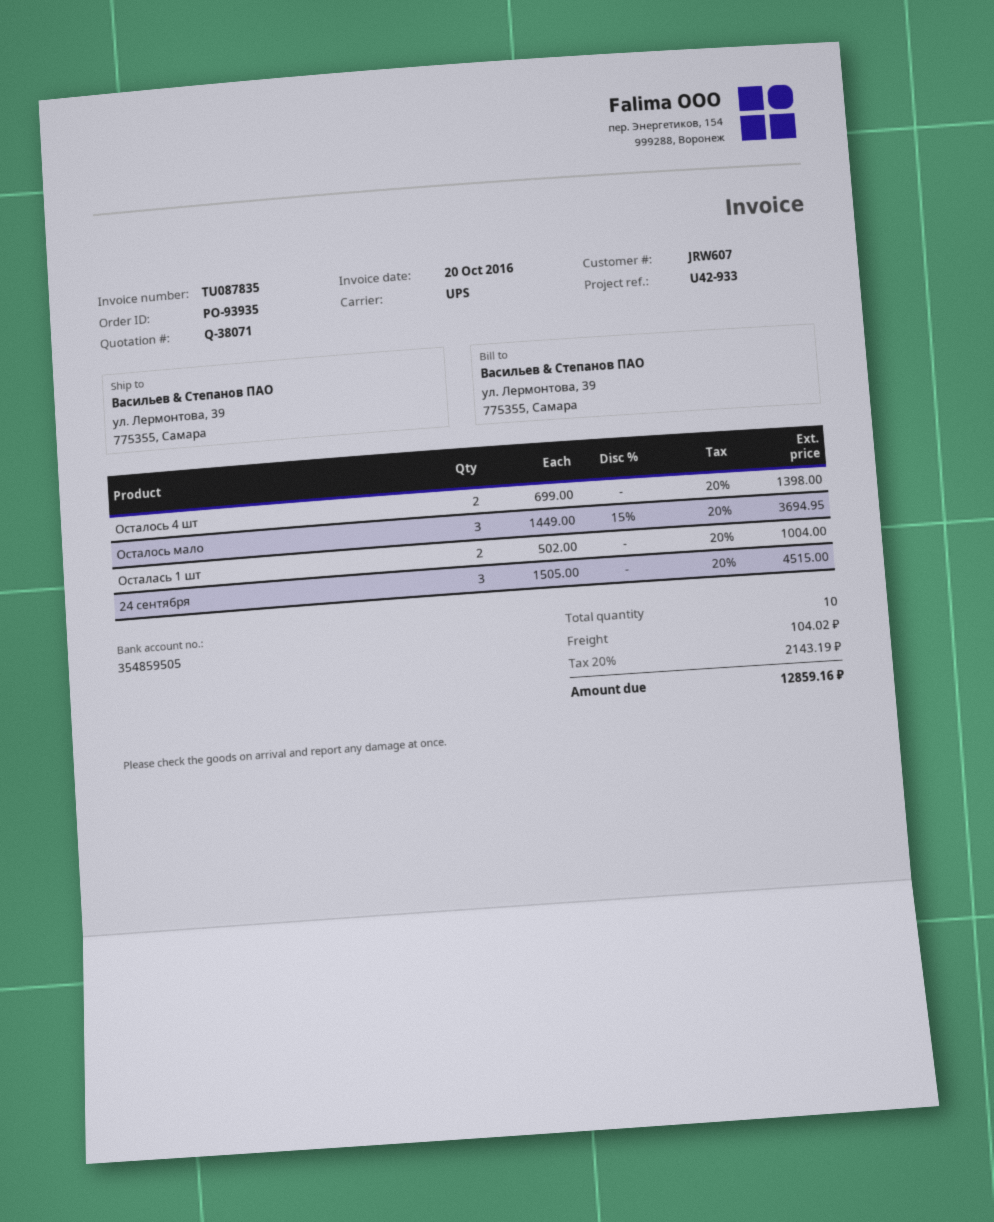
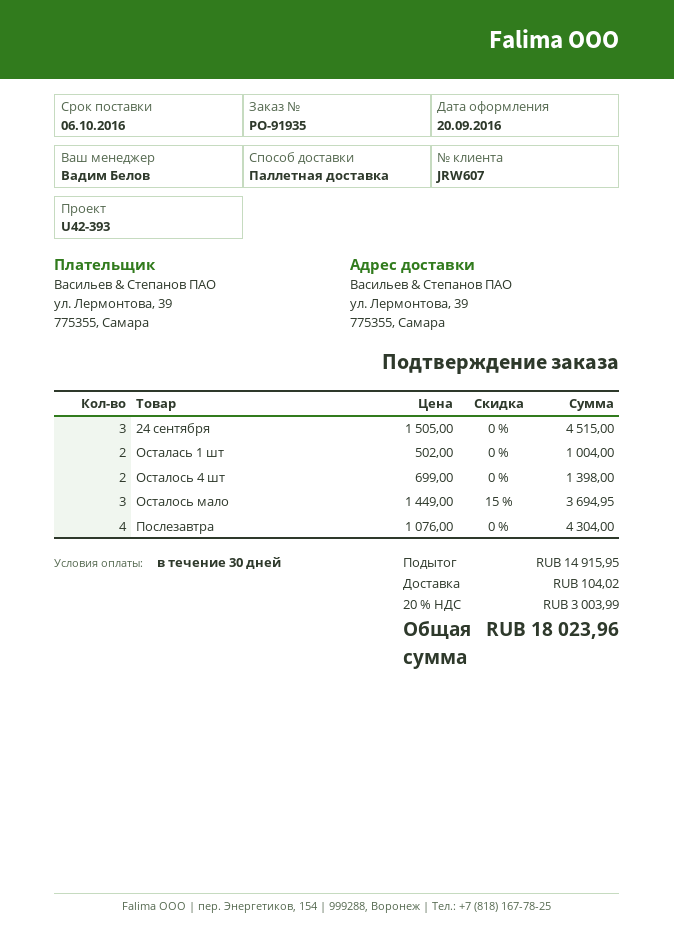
order number: PO-93935 -> PO-91935
reference: U42-933 -> U42-393
shipping method: UPS -> pallet freight
Послезавтра: none -> 4 x 1076.00 = 4304.00
tax: 20% = 2143.19 -> 20% = 3003.99
total: 12859.16 -> 18023.96

